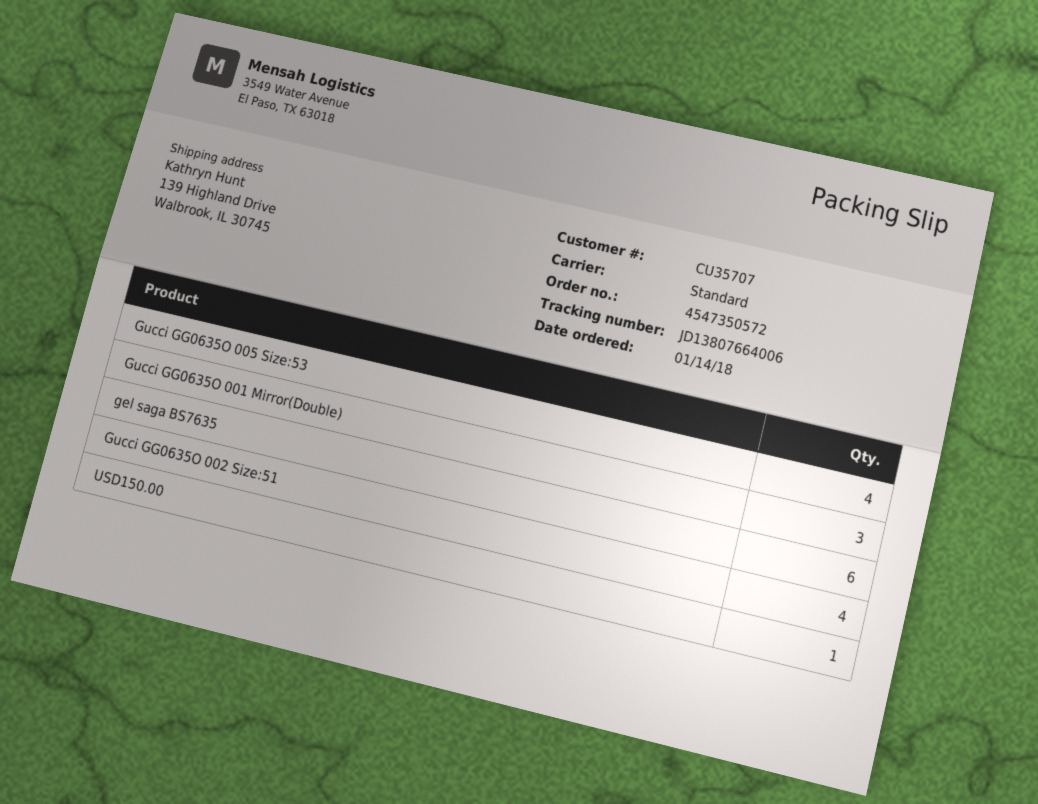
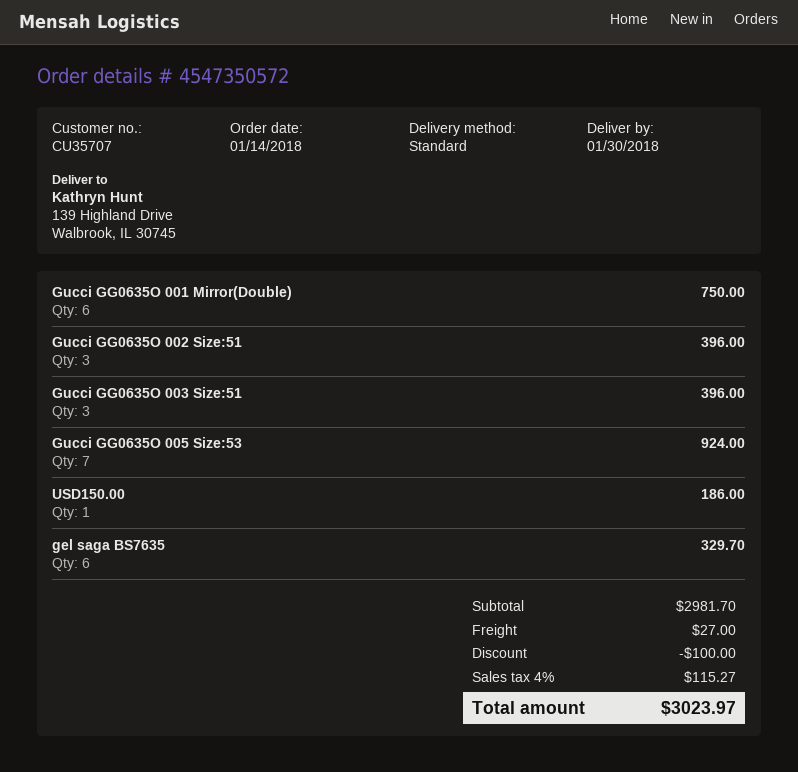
Gucci GG0635O 005 Size:53: 4 -> 7
Gucci GG0635O 001 Mirror(Double): 3 -> 6
Gucci GG0635O 002 Size:51: 4 -> 3
Gucci GG0635O 003 Size:51: none -> 3

